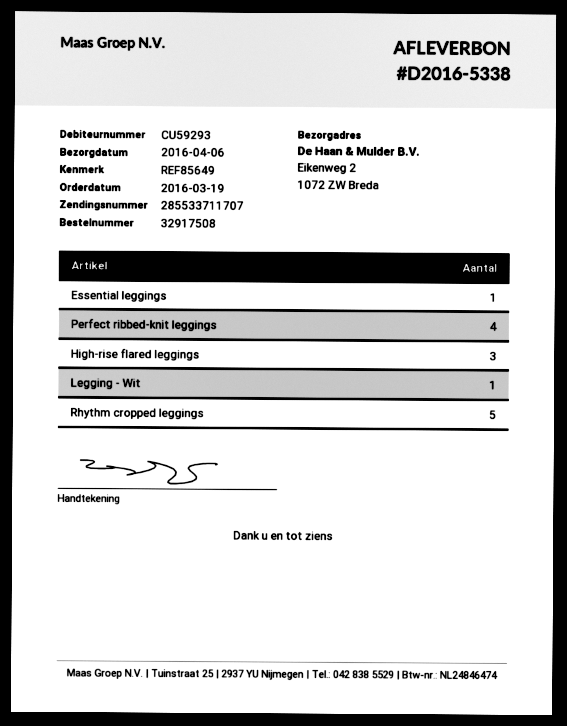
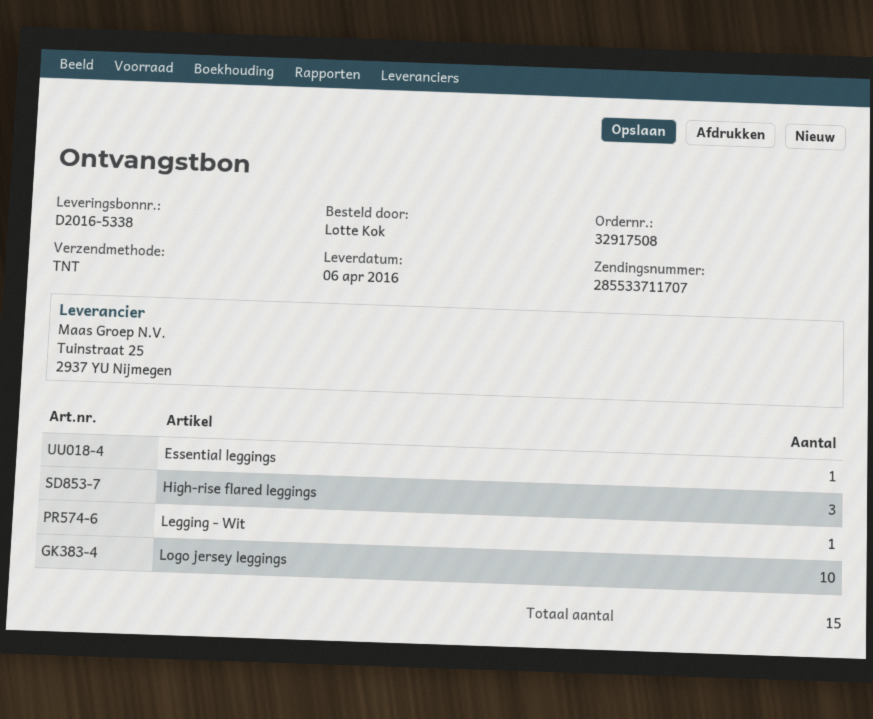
Perfect ribbed-knit leggings: 4 -> none
Rhythm cropped leggings: 5 -> none
Logo jersey leggings: none -> 10

